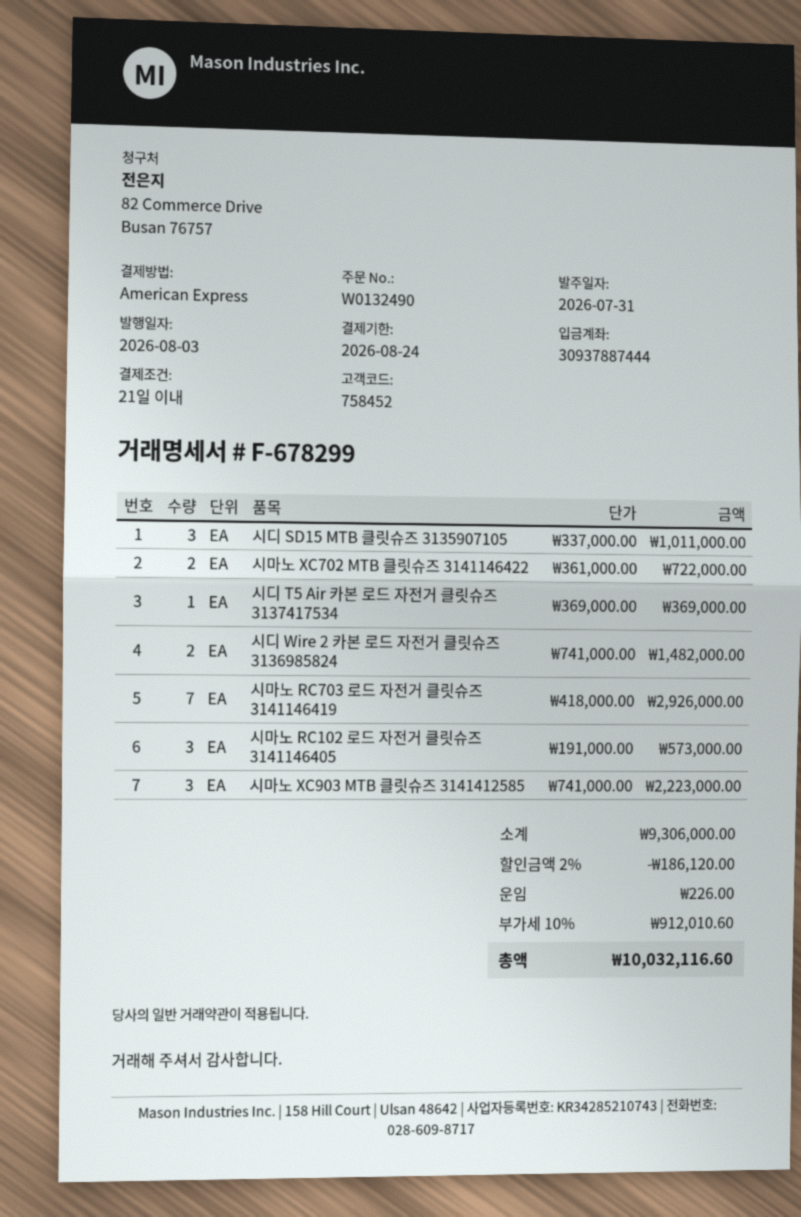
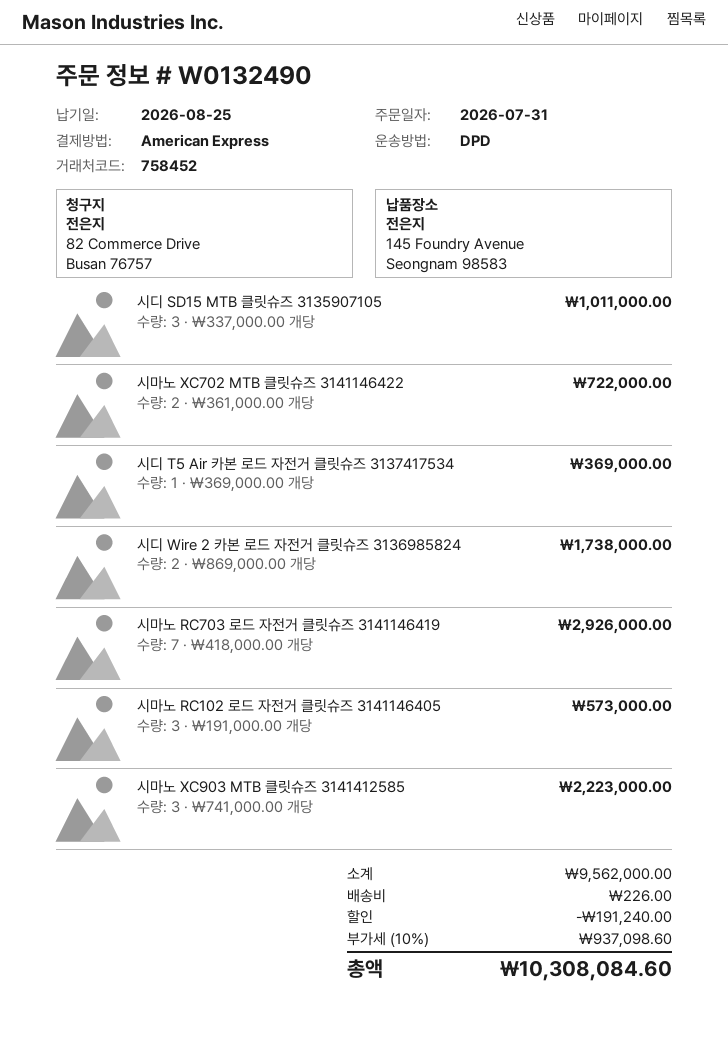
시디 Wire 2 카본 로드 자전거 클릿슈즈 3136985824: 2 x 741000.00 = 1482000.00 -> 2 x 869000.00 = 1738000.00
subtotal: 9306000.00 -> 9562000.00
discount: 186120.00 -> 191240.00
tax: 10% = 912010.60 -> 10% = 937098.60
total: 10032116.60 -> 10308084.60

